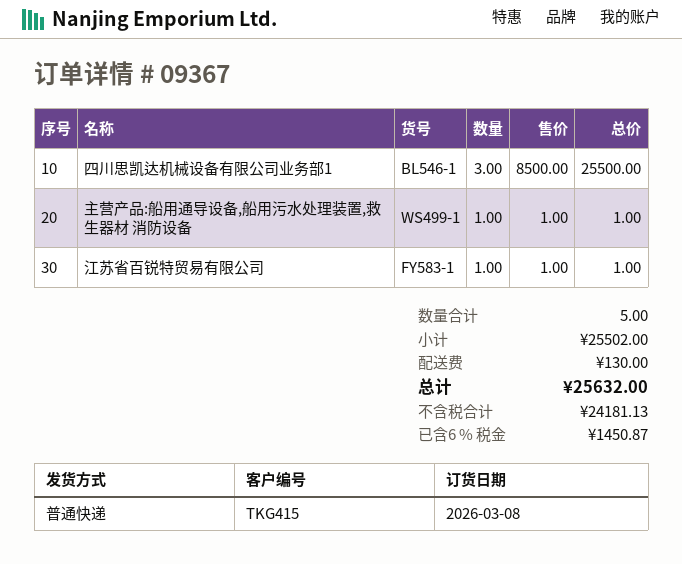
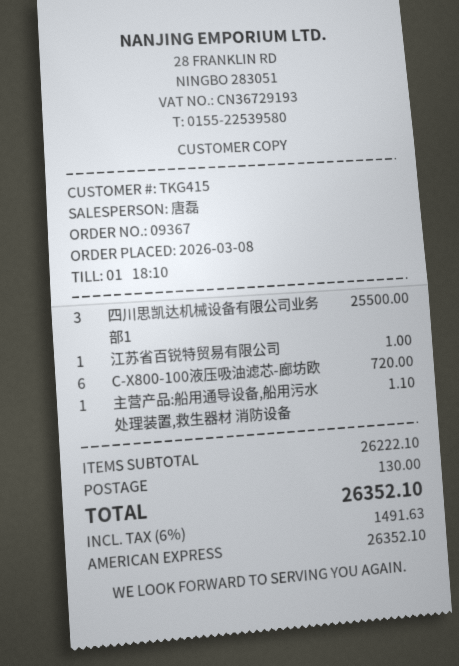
主营产品:船用通导设备,船用污水处理装置,救生器材 消防设备: 1 for 1.00 -> 1 for 1.10
C-X800-100液压吸油滤芯-廊坊欧: none -> 6 for 720.00
subtotal: 25502.00 -> 26222.10
tax: 6% = 1450.87 -> 6% = 1491.63
total: 25632.00 -> 26352.10

